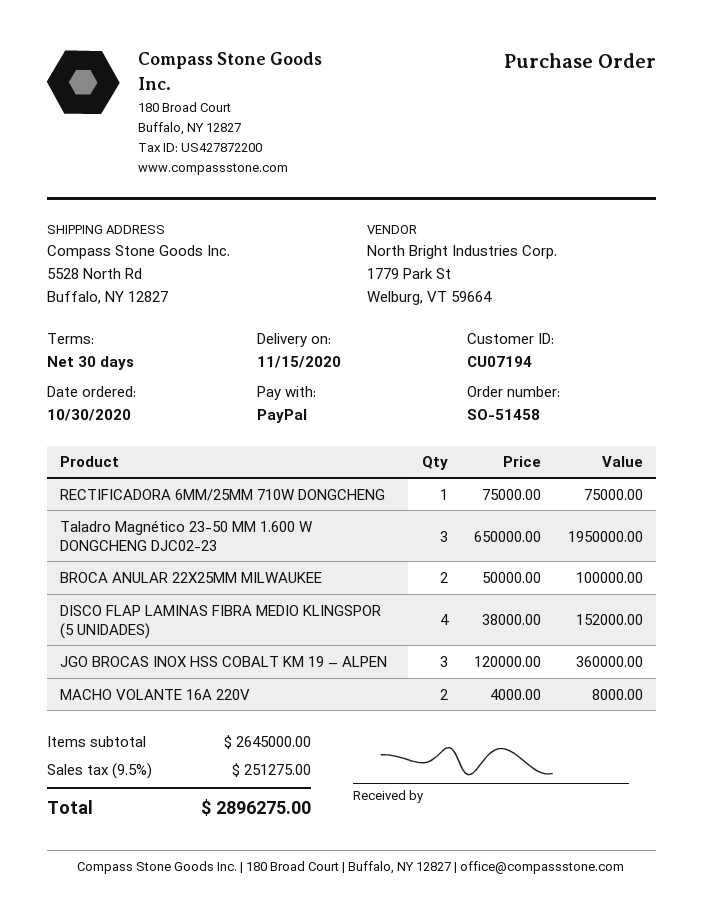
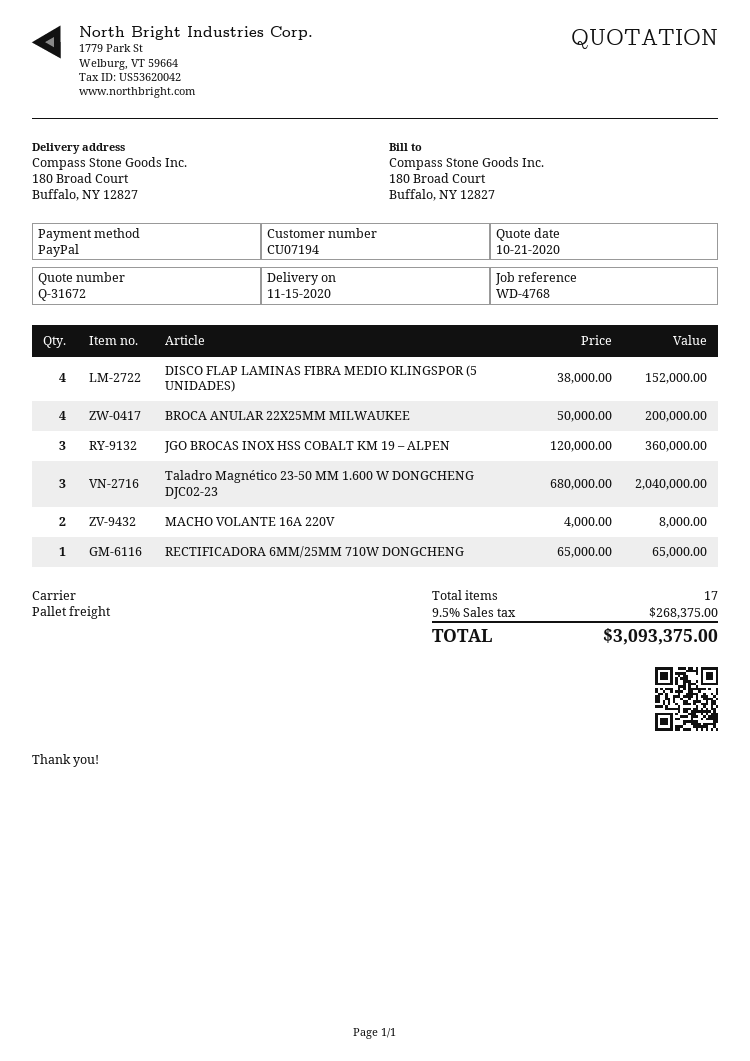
ship to: 5528 North Rd, Buffalo, NY 12827 -> 180 Broad Court, Buffalo, NY 12827
RECTIFICADORA 6MM/25MM 710W DONGCHENG: 1 x 75000.00 = 75000.00 -> 1 x 65000.00 = 65000.00
Taladro Magnético 23-50 MM 1.600 W DONGCHENG DJC02-23: 3 x 650000.00 = 1950000.00 -> 3 x 680000.00 = 2040000.00
BROCA ANULAR 22X25MM MILWAUKEE: 2 x 50000.00 = 100000.00 -> 4 x 50000.00 = 200000.00
tax: 9.5% = 251275.00 -> 9.5% = 268375.00
total: 2896275.00 -> 3093375.00

